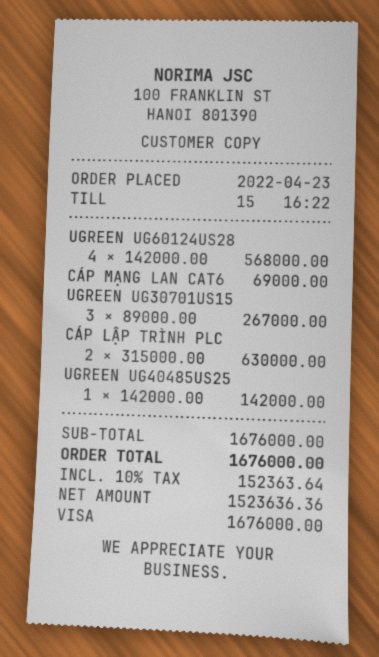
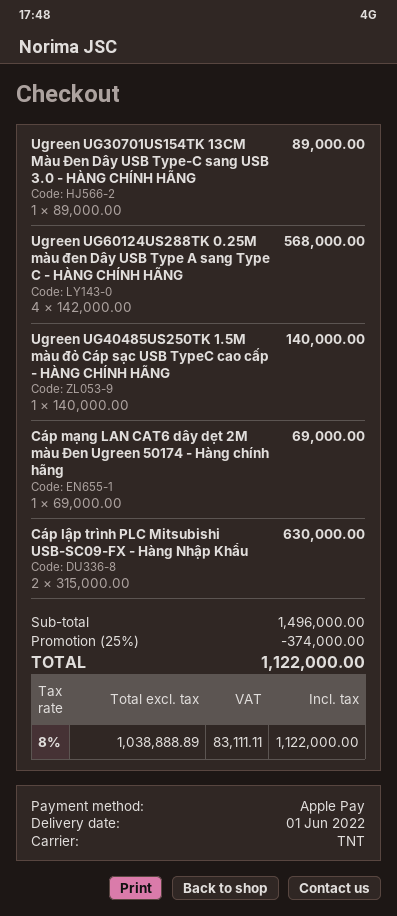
payment method: Visa -> Apple Pay
UGREEN UG30701US15: 3 x 89000.00 = 267000.00 -> 1 x 89000.00 = 89000.00
UGREEN UG40485US25: 1 x 142000.00 = 142000.00 -> 1 x 140000.00 = 140000.00
subtotal: 1676000.00 -> 1496000.00
discount: none -> 25% = 374000.00
net: 1523636.36 -> 1038888.89
tax: 10% = 152363.64 -> 8% = 83111.11
total: 1676000.00 -> 1122000.00

